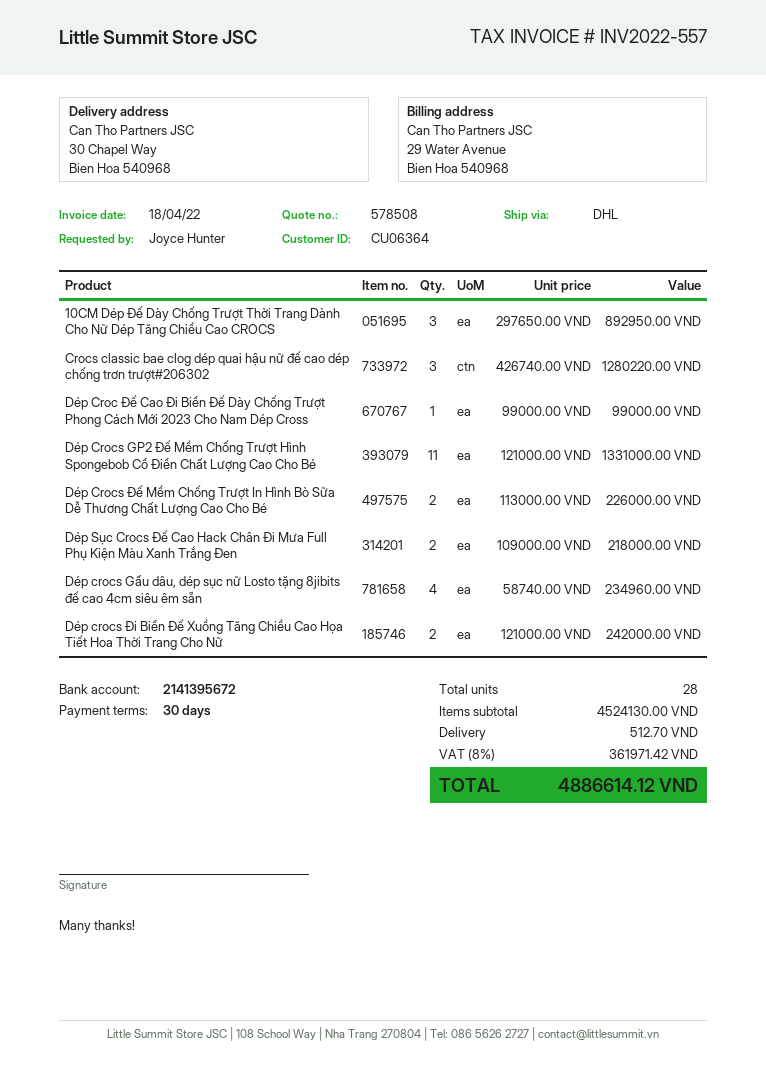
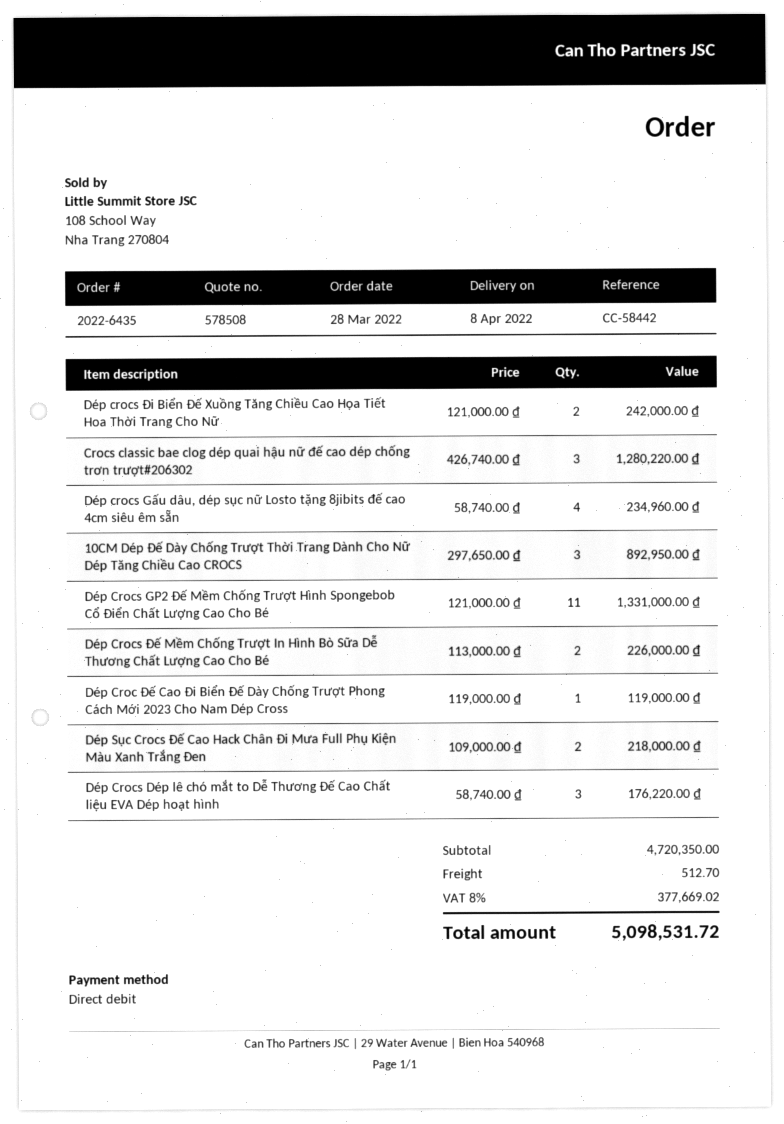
Dép Croc Đế Cao Đi Biển Đế Dày Chống Trượt Phong Cách Mới 2023 Cho Nam Dép Cross: 1 x 99000.00 = 99000.00 -> 1 x 119000.00 = 119000.00
Dép Crocs Dép lê chó mắt to Dễ Thương Đế Cao Chất liệu EVA Dép hoạt hình: none -> 3 x 58740.00 = 176220.00
subtotal: 4524130.00 -> 4720350.00
tax: 8% = 361971.42 -> 8% = 377669.02
total: 4886614.12 -> 5098531.72

